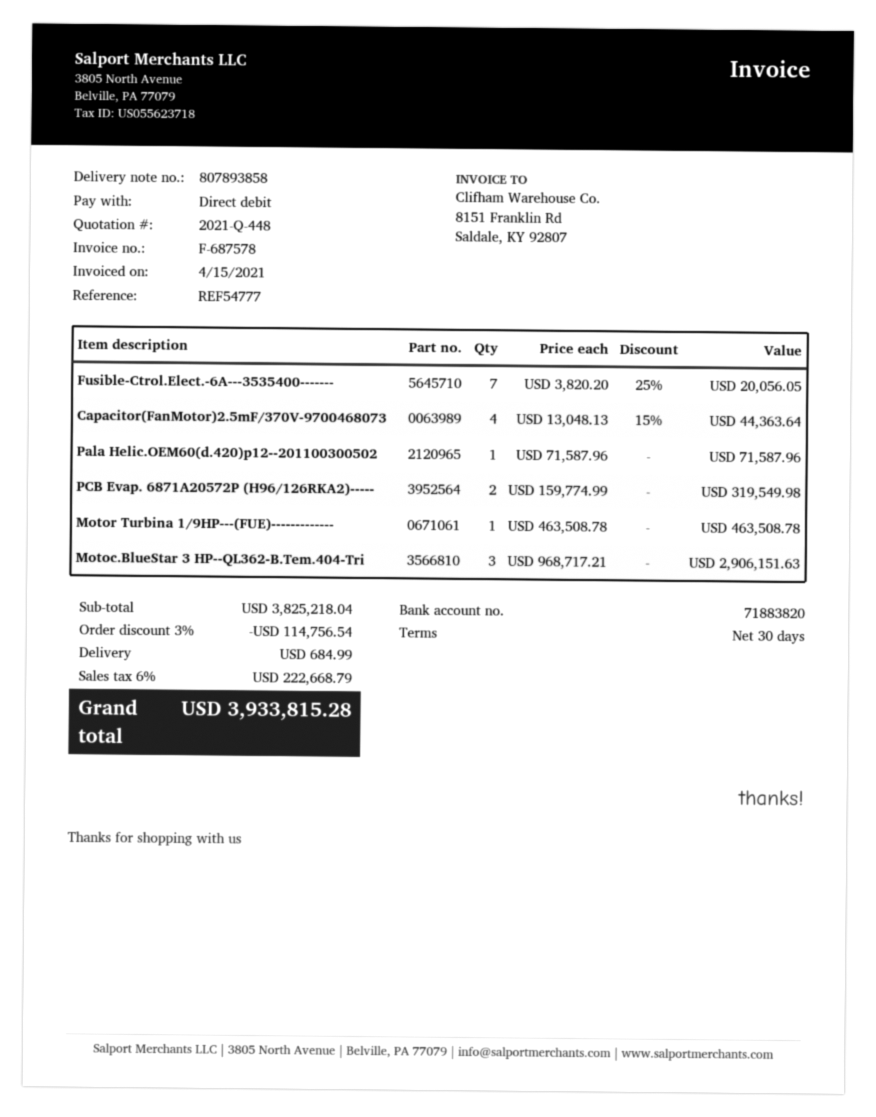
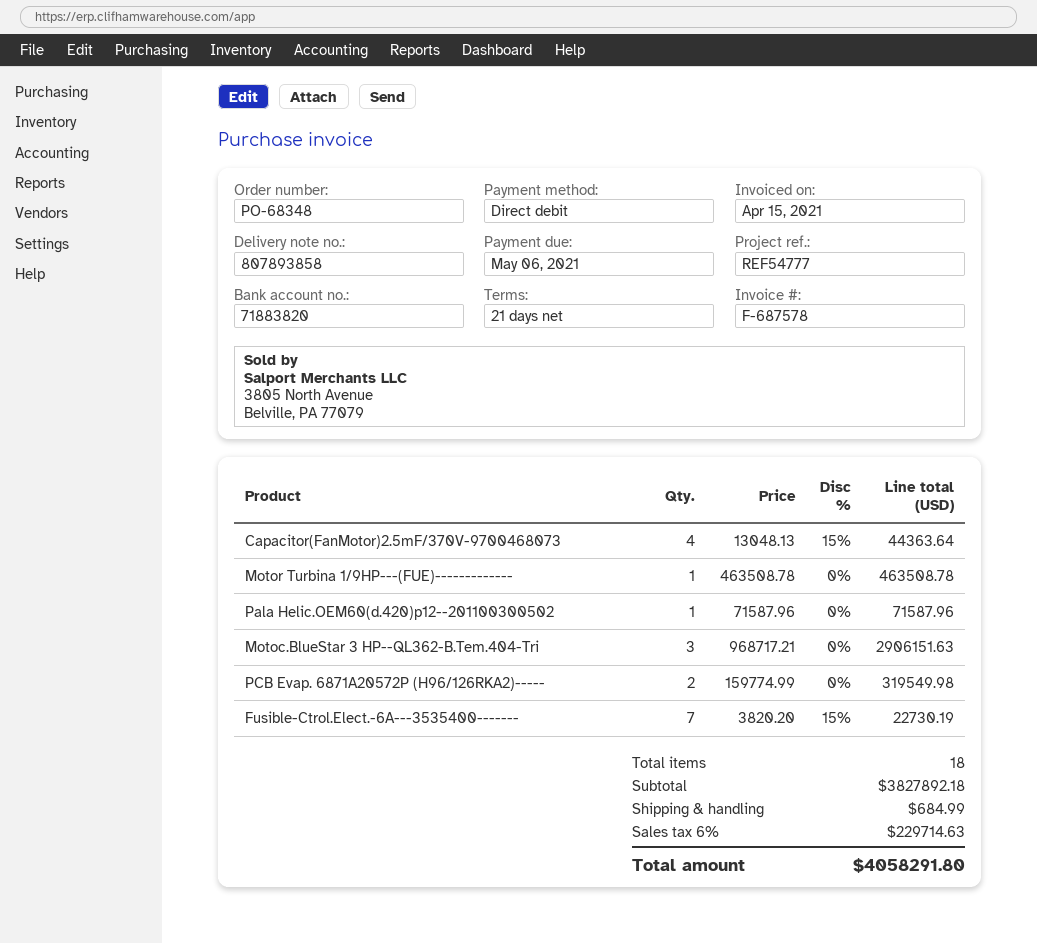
payment terms: 30 days -> 21 days
Fusible-Ctrol.Elect.-6A---3535400-------: 7 x 3820.20 - 25% = 20056.05 -> 7 x 3820.20 - 15% = 22730.19
subtotal: 3825218.04 -> 3827892.18
discount: 3% = 114756.54 -> none
tax: 6% = 222668.79 -> 6% = 229714.63
total: 3933815.28 -> 4058291.80

